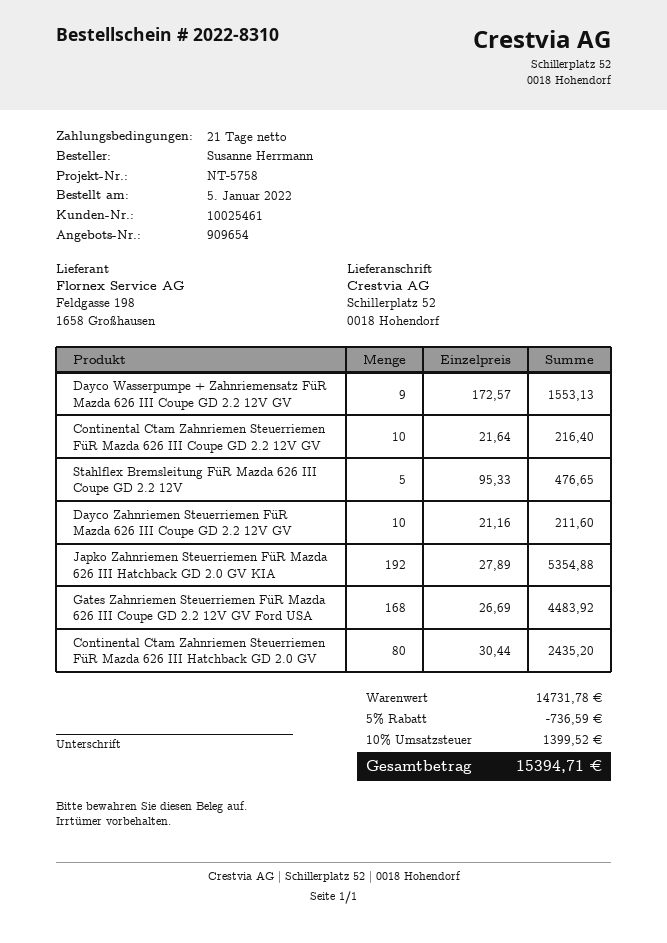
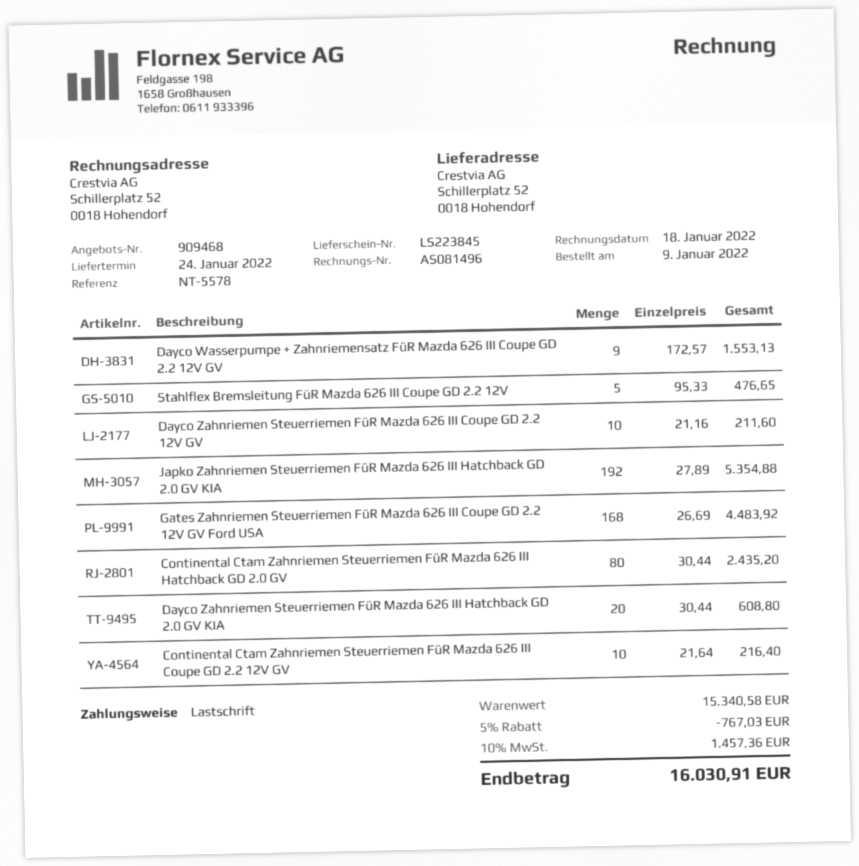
quote number: 909654 -> 909468
order date: 2022-01-05 -> 2022-01-09
reference: NT-5758 -> NT-5578
Dayco Zahnriemen Steuerriemen FüR Mazda 626 III Hatchback GD 2.0 GV KIA: none -> 20 x 30.44 = 608.80
subtotal: 14731.78 -> 15340.58
discount: 5% = 736.59 -> 5% = 767.03
tax: 10% = 1399.52 -> 10% = 1457.36
total: 15394.71 -> 16030.91

